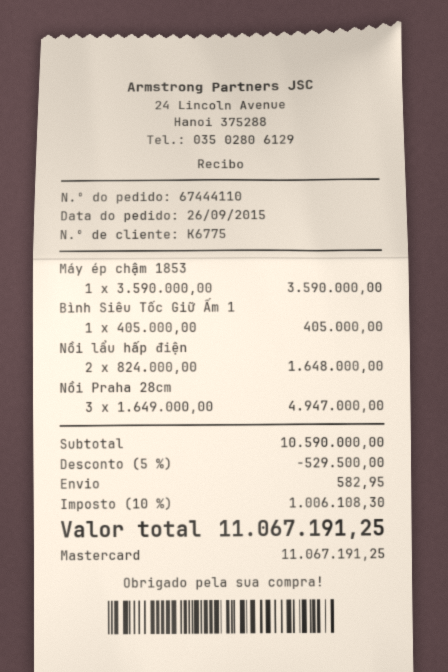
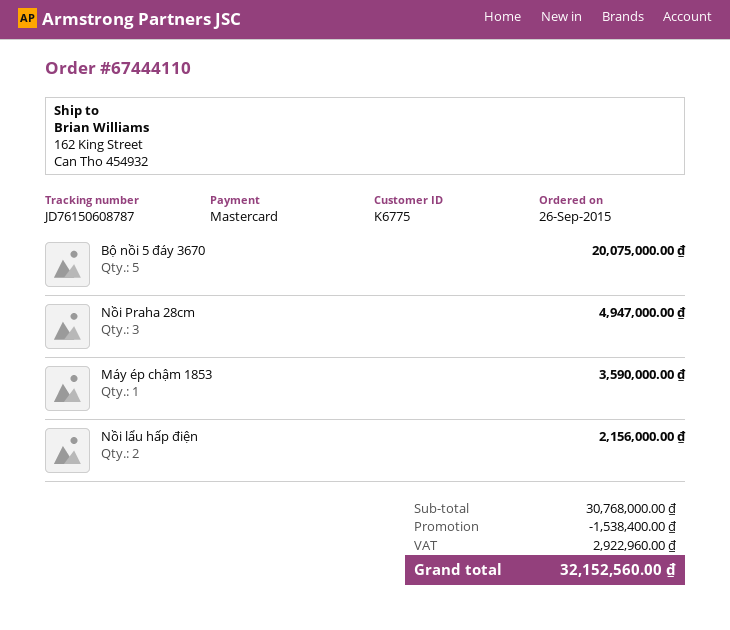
Bình Siêu Tốc Giữ Ấm 1: 1 for 405000.00 -> none
Nồi lẩu hấp điện: 2 for 1648000.00 -> 2 for 2156000.00
Bộ nồi 5 đáy 3670: none -> 5 for 20075000.00
subtotal: 10590000.00 -> 30768000.00
discount: 529500.00 -> 1538400.00
shipping: 582.95 -> none
tax: 1006108.30 -> 2922960.00
total: 11067191.25 -> 32152560.00

